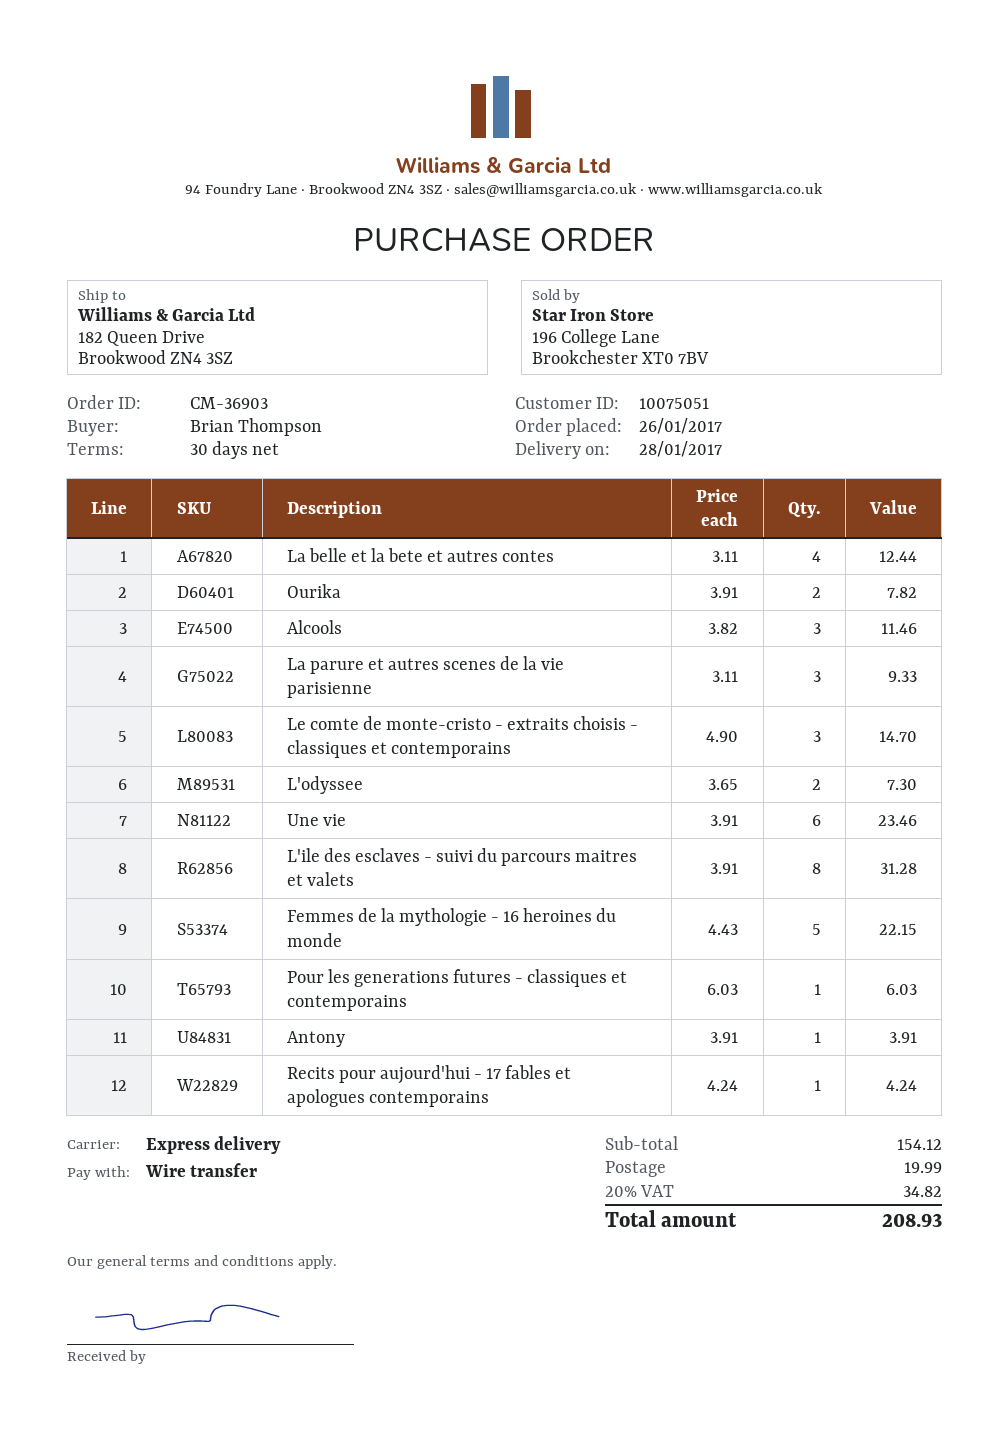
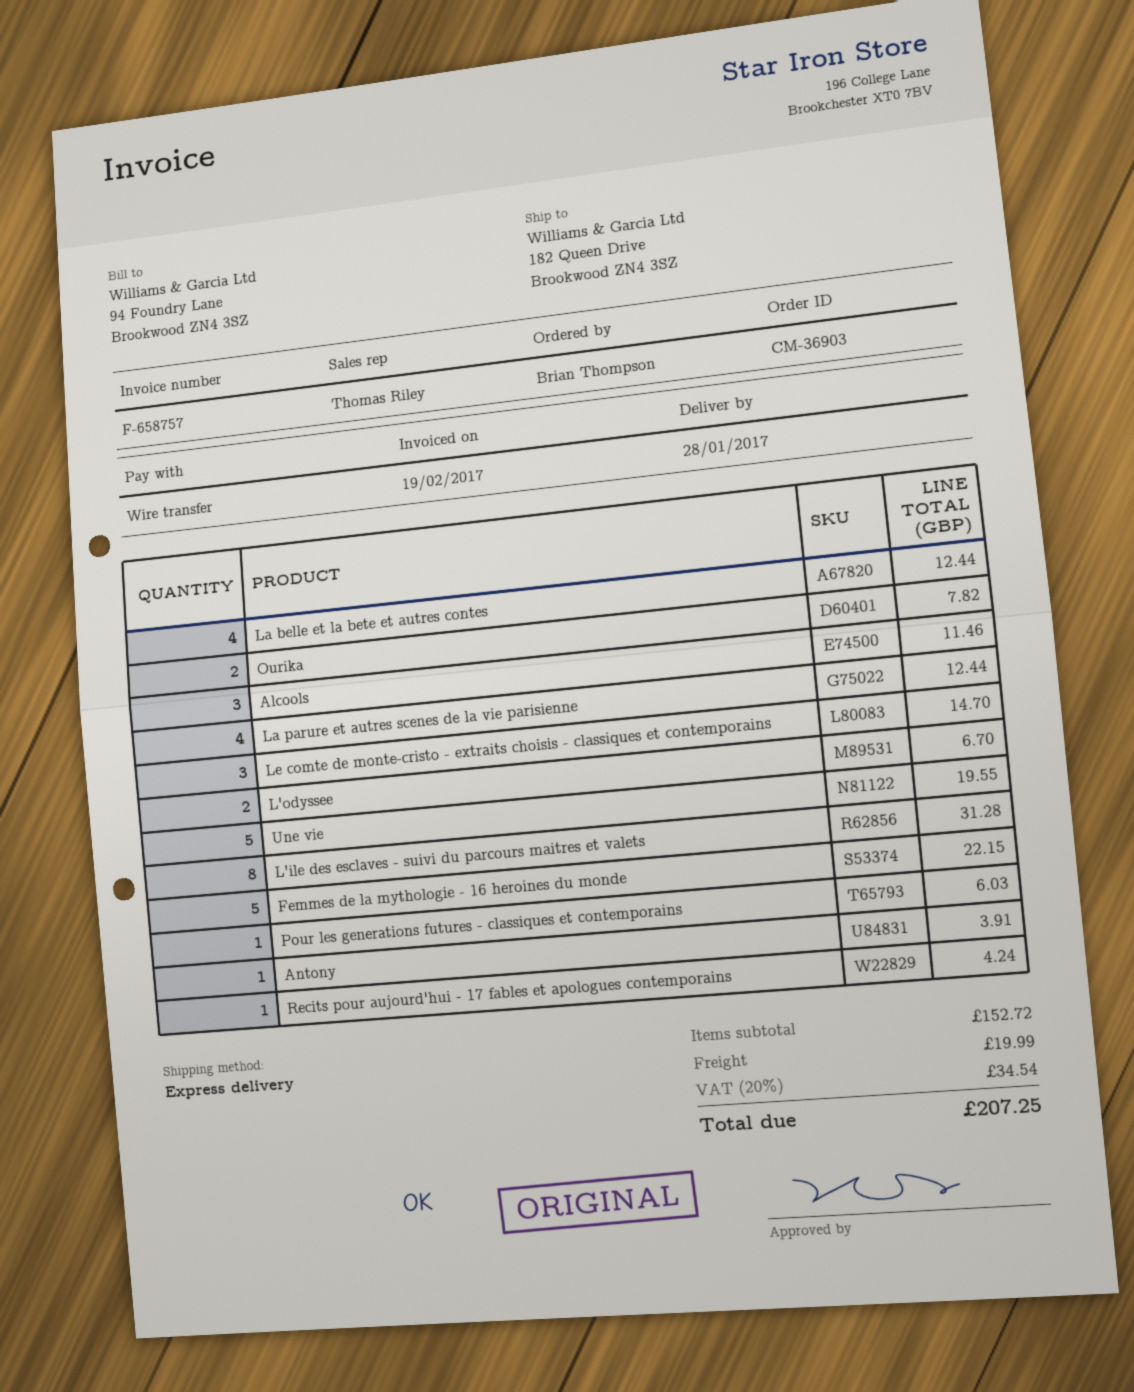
La parure et autres scenes de la vie parisienne: 3 for 9.33 -> 4 for 12.44
L'odyssee: 2 for 7.30 -> 2 for 6.70
Une vie: 6 for 23.46 -> 5 for 19.55
subtotal: 154.12 -> 152.72
tax: 20% = 34.82 -> 20% = 34.54
total: 208.93 -> 207.25

